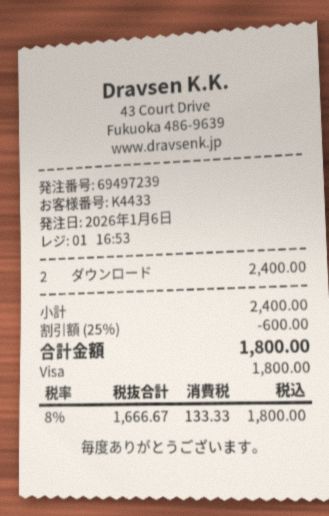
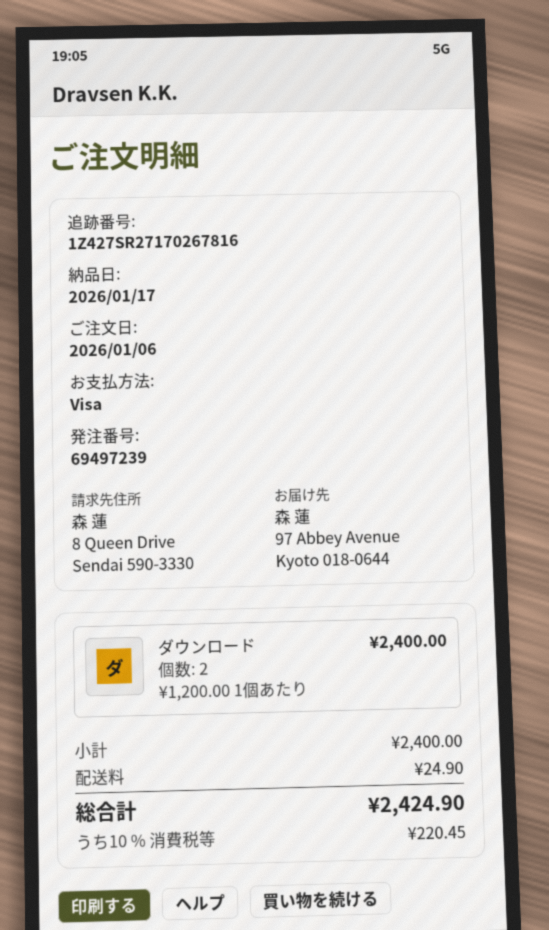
discount: 25% = 600.00 -> none
shipping: none -> 24.90
tax: 8% = 133.33 -> 10% = 220.45
total: 1800.00 -> 2424.90

